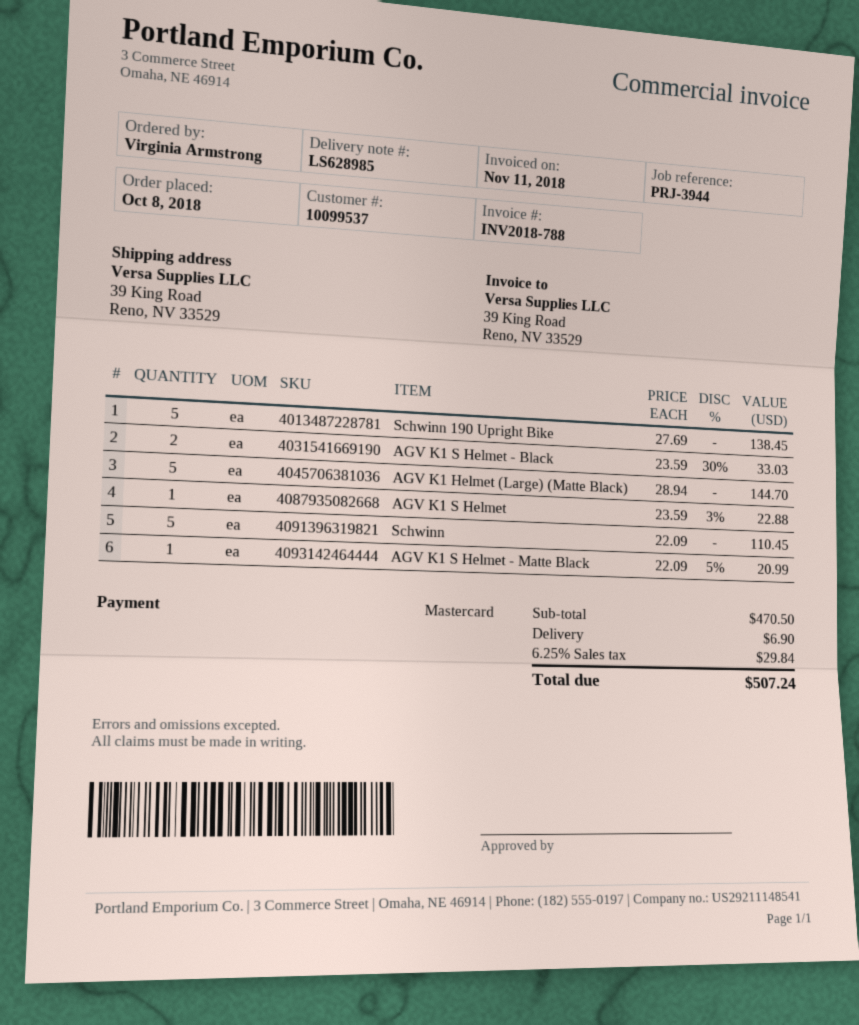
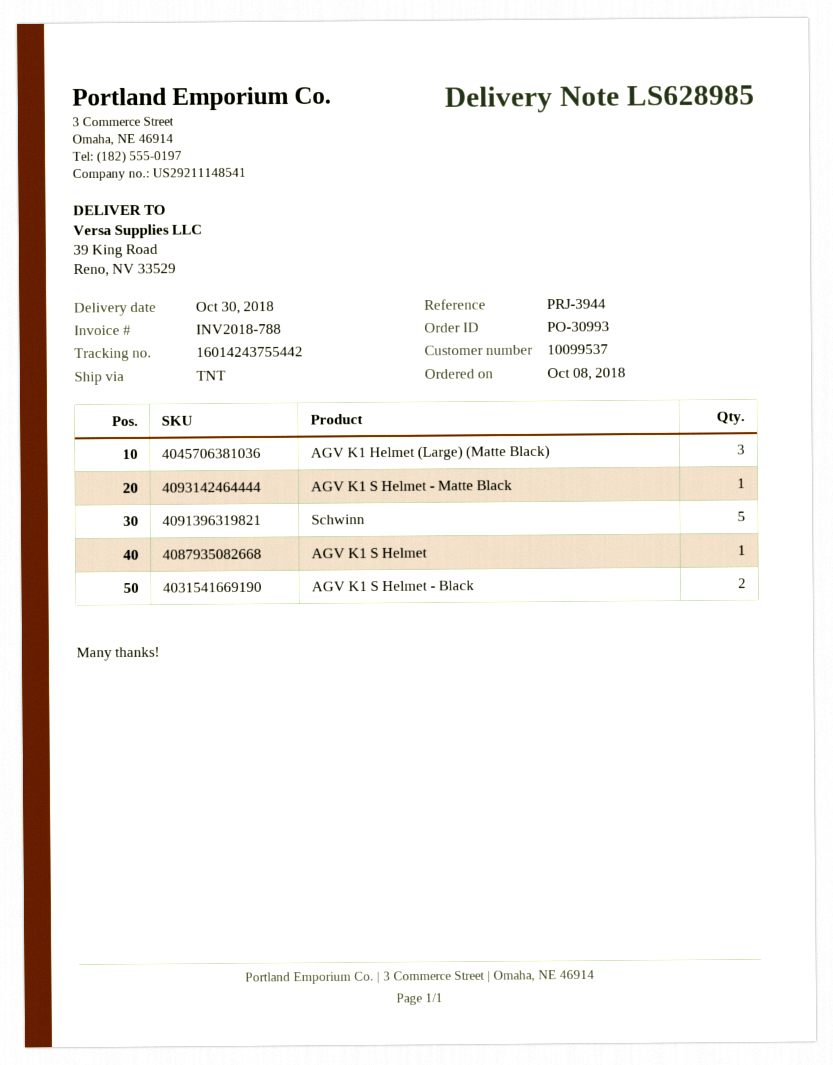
Schwinn 190 Upright Bike: 5 -> none
AGV K1 Helmet (Large) (Matte Black): 5 -> 3

